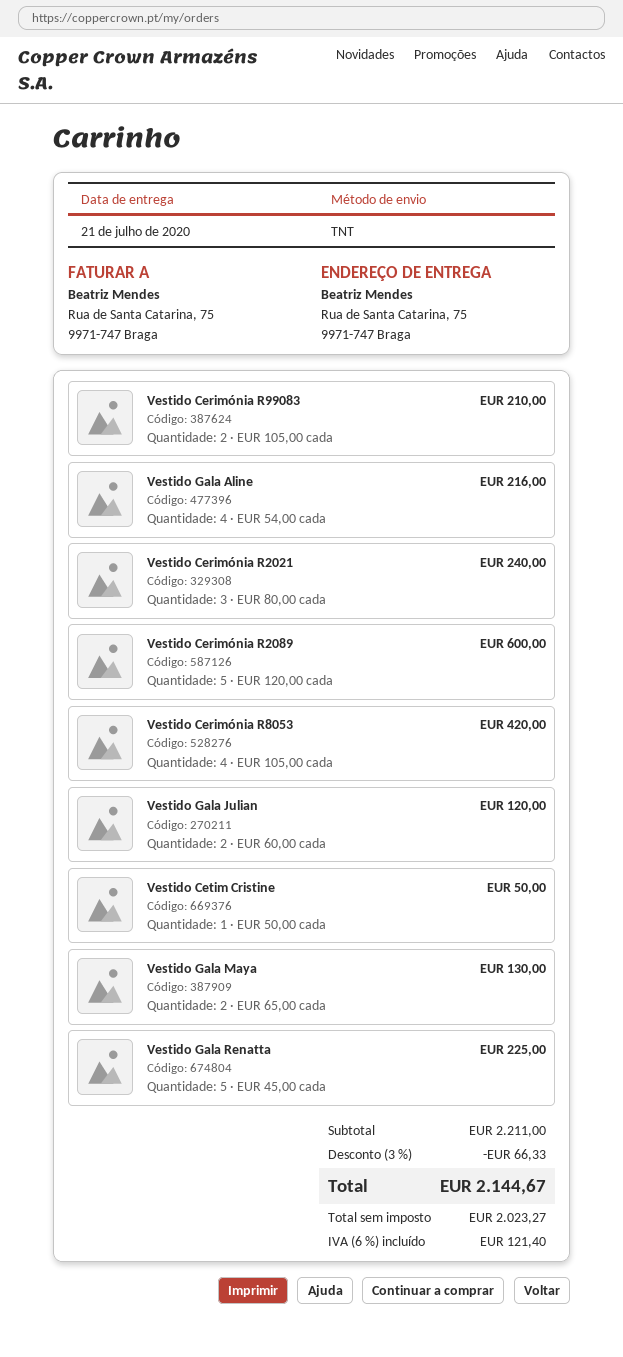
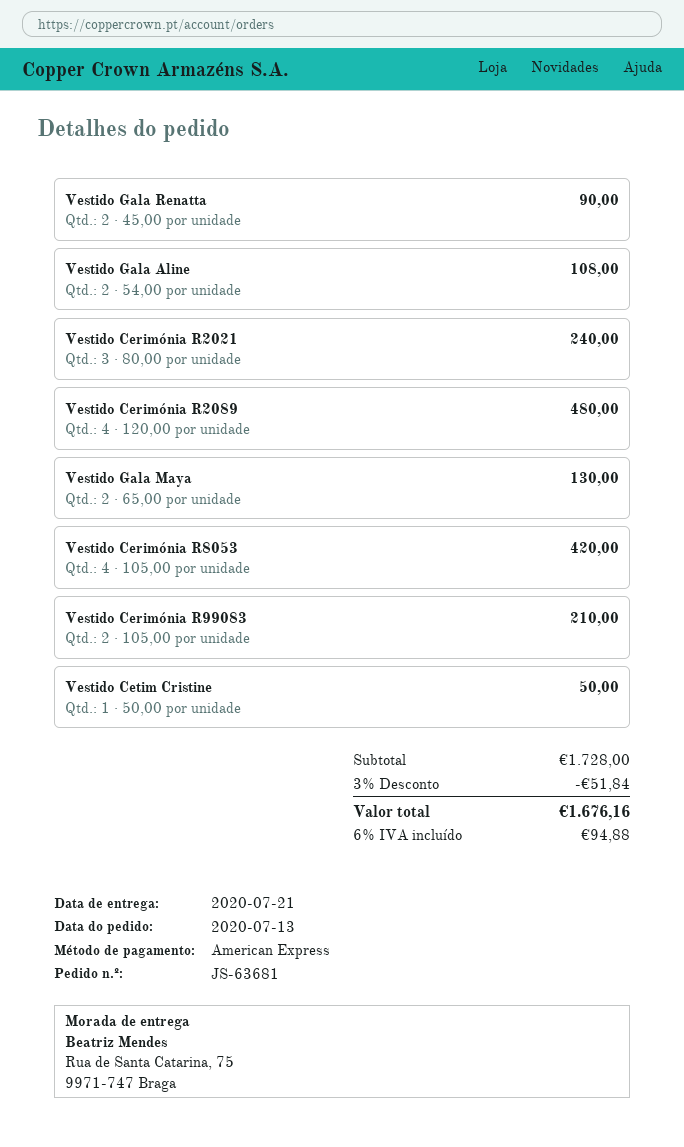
Vestido Gala Aline: 4 x 54.00 = 216.00 -> 2 x 54.00 = 108.00
Vestido Cerimónia R2089: 5 x 120.00 = 600.00 -> 4 x 120.00 = 480.00
Vestido Gala Julian: 2 x 60.00 = 120.00 -> none
Vestido Gala Renatta: 5 x 45.00 = 225.00 -> 2 x 45.00 = 90.00
subtotal: 2211.00 -> 1728.00
discount: 3% = 66.33 -> 3% = 51.84
tax: 6% = 121.40 -> 6% = 94.88
total: 2144.67 -> 1676.16

